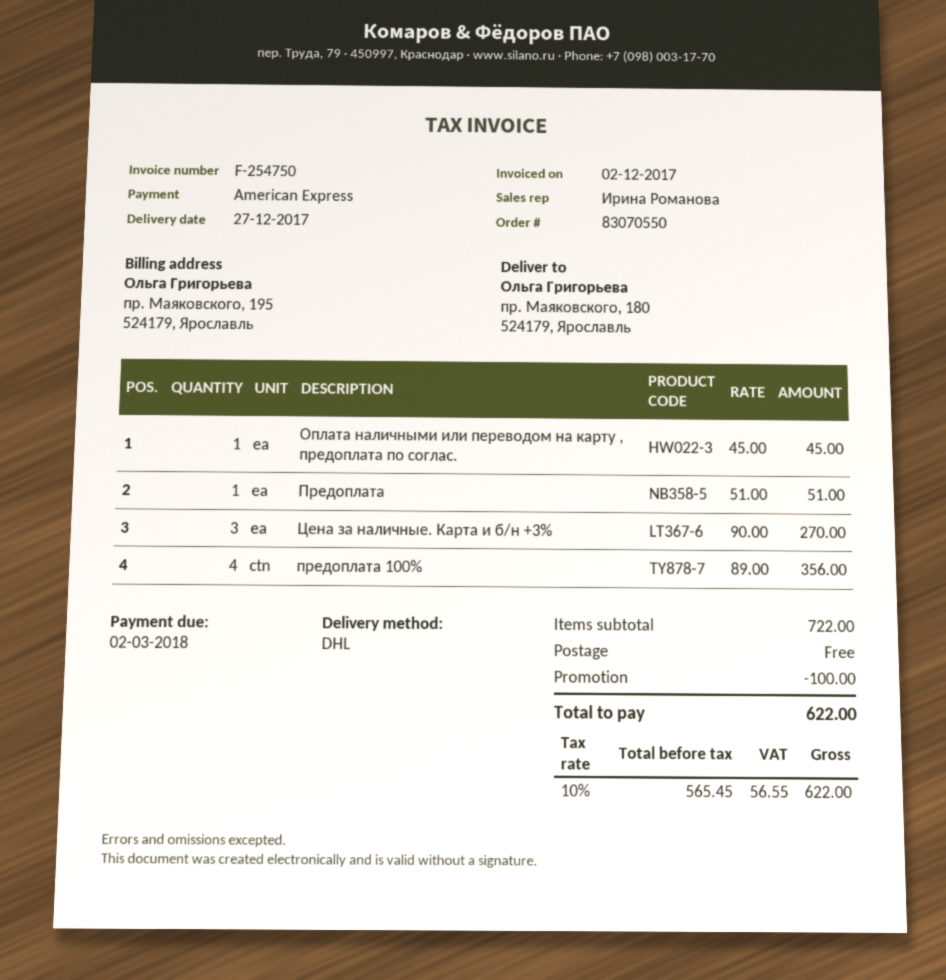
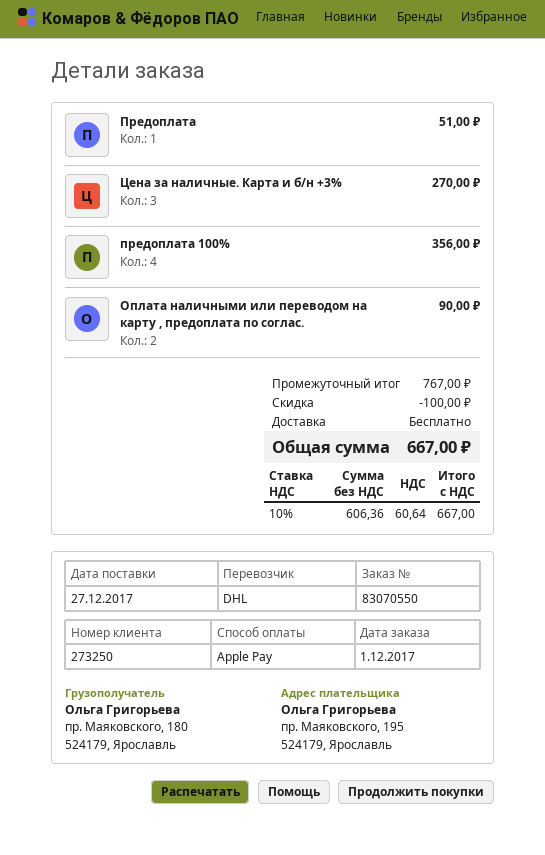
payment method: American Express -> Apple Pay
Оплата наличными или переводом на карту , предоплата по соглас.: 1 for 45.00 -> 2 for 90.00
subtotal: 722.00 -> 767.00
net: 565.45 -> 606.36
tax: 10% = 56.55 -> 10% = 60.64
total: 622.00 -> 667.00

